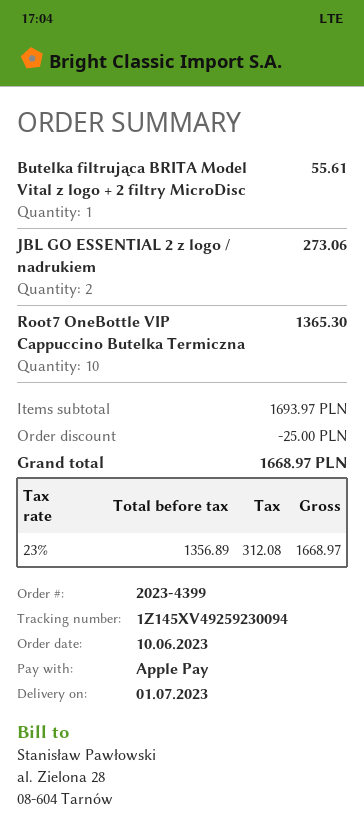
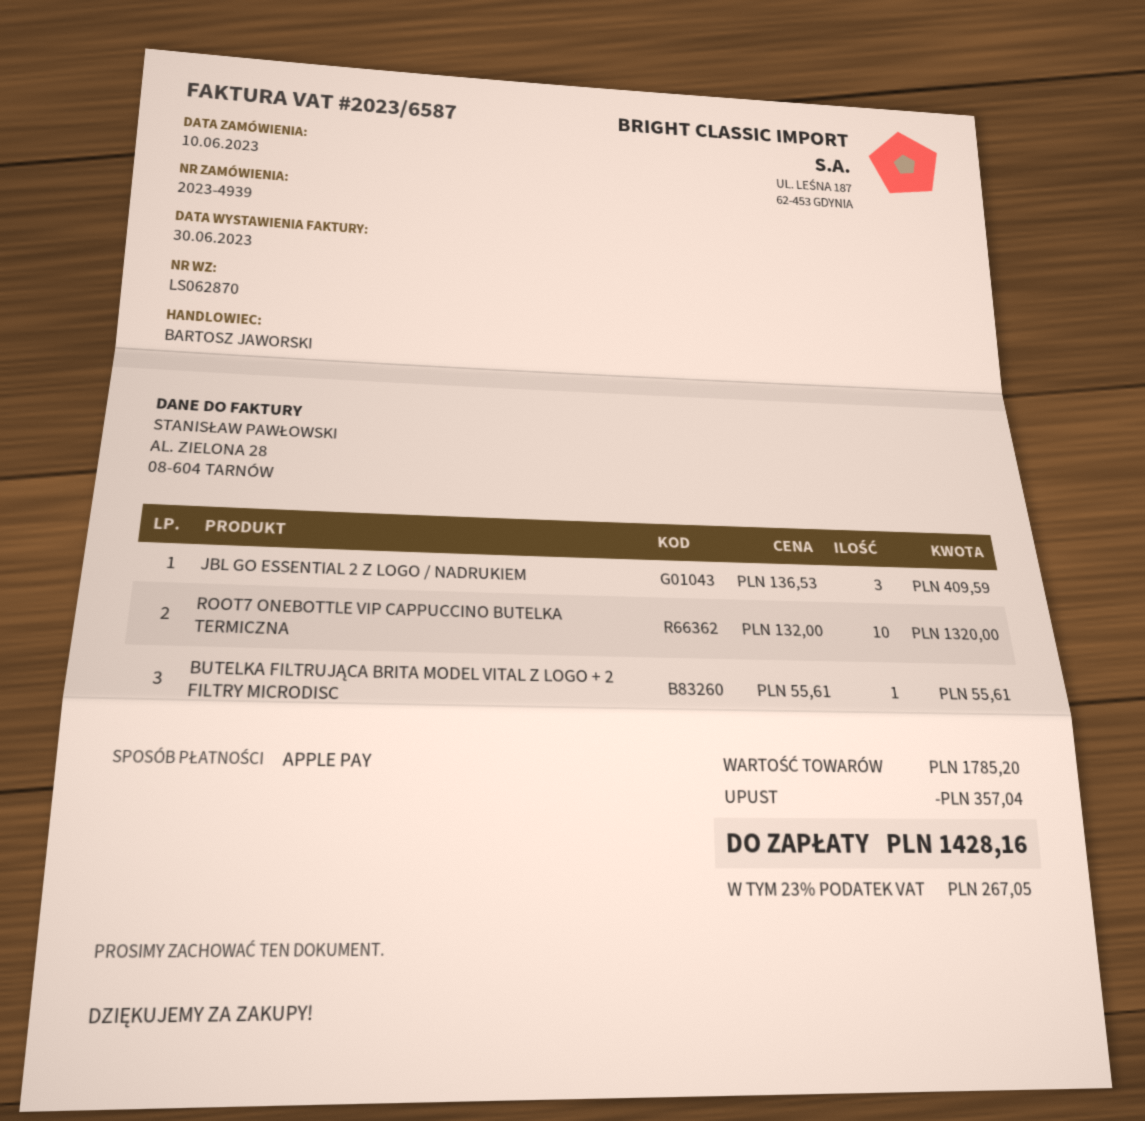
order number: 2023-4399 -> 2023-4939
JBL GO ESSENTIAL 2 z logo / nadrukiem: 2 for 273.06 -> 3 for 409.59
Root7 OneBottle VIP Cappuccino Butelka Termiczna: 10 for 1365.30 -> 10 for 1320.00
subtotal: 1693.97 -> 1785.20
discount: 25.00 -> 357.04
tax: 23% = 312.08 -> 23% = 267.05
total: 1668.97 -> 1428.16

